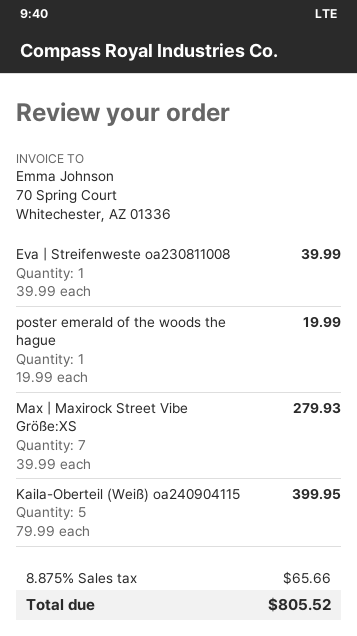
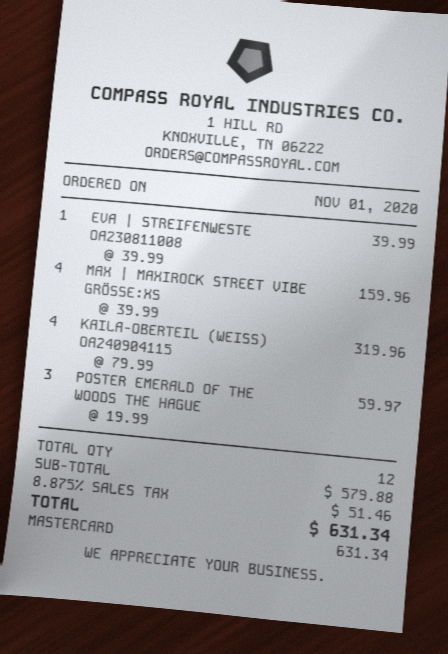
poster emerald of the woods the hague: 1 x 19.99 = 19.99 -> 3 x 19.99 = 59.97
Max | Maxirock Street Vibe Größe:XS: 7 x 39.99 = 279.93 -> 4 x 39.99 = 159.96
Kaila-Oberteil (Weiß) oa240904115: 5 x 79.99 = 399.95 -> 4 x 79.99 = 319.96
tax: 8.875% = 65.66 -> 8.875% = 51.46
total: 805.52 -> 631.34

